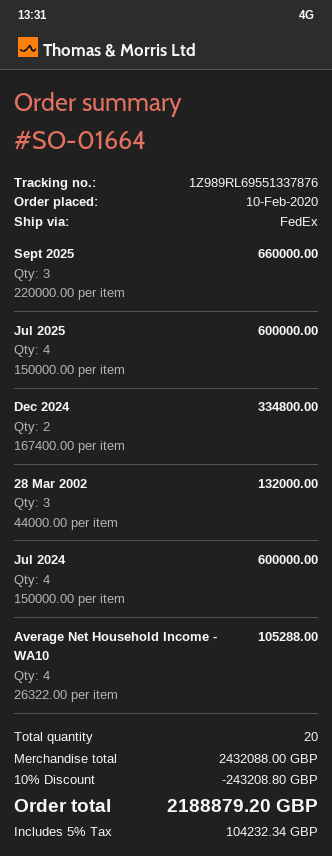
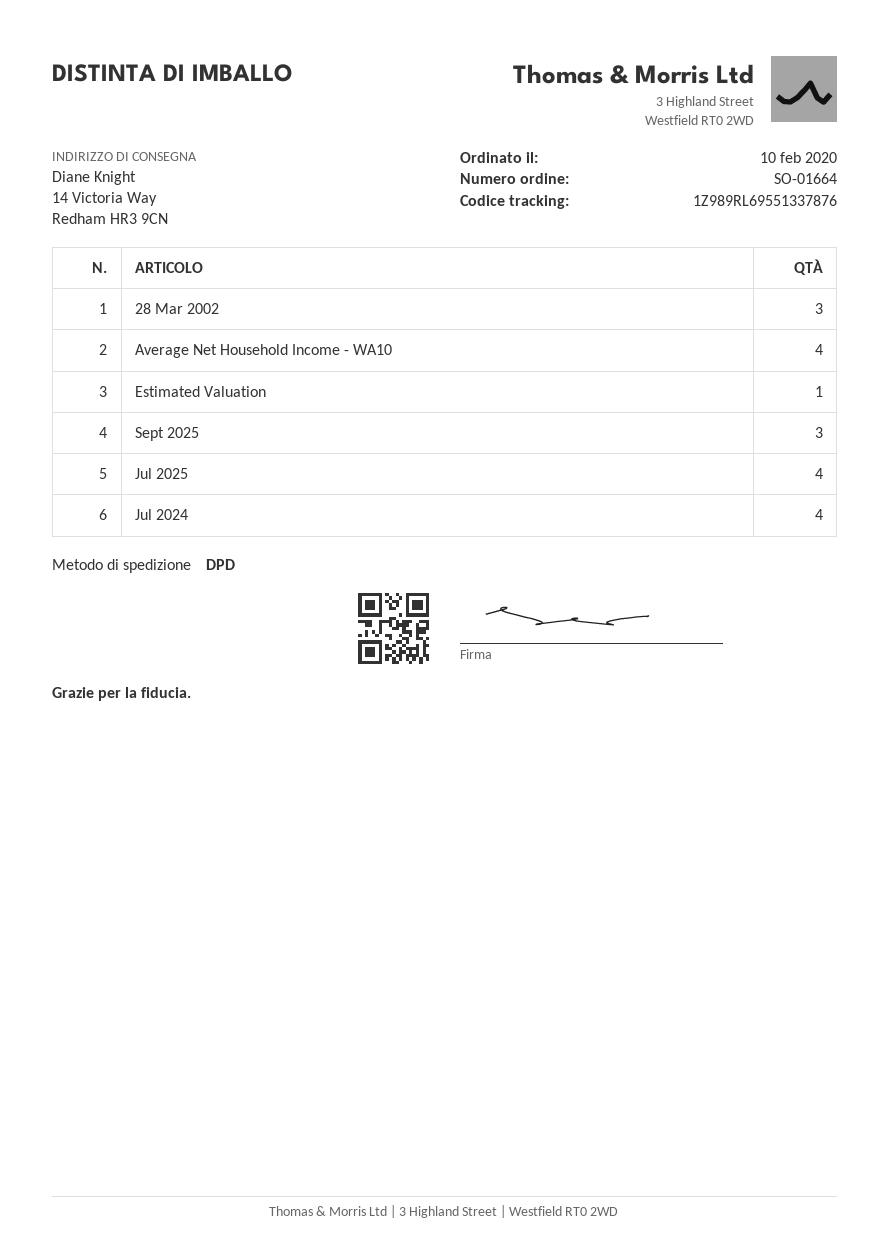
shipping method: FedEx -> DPD
Dec 2024: 2 -> none
Estimated Valuation: none -> 1

